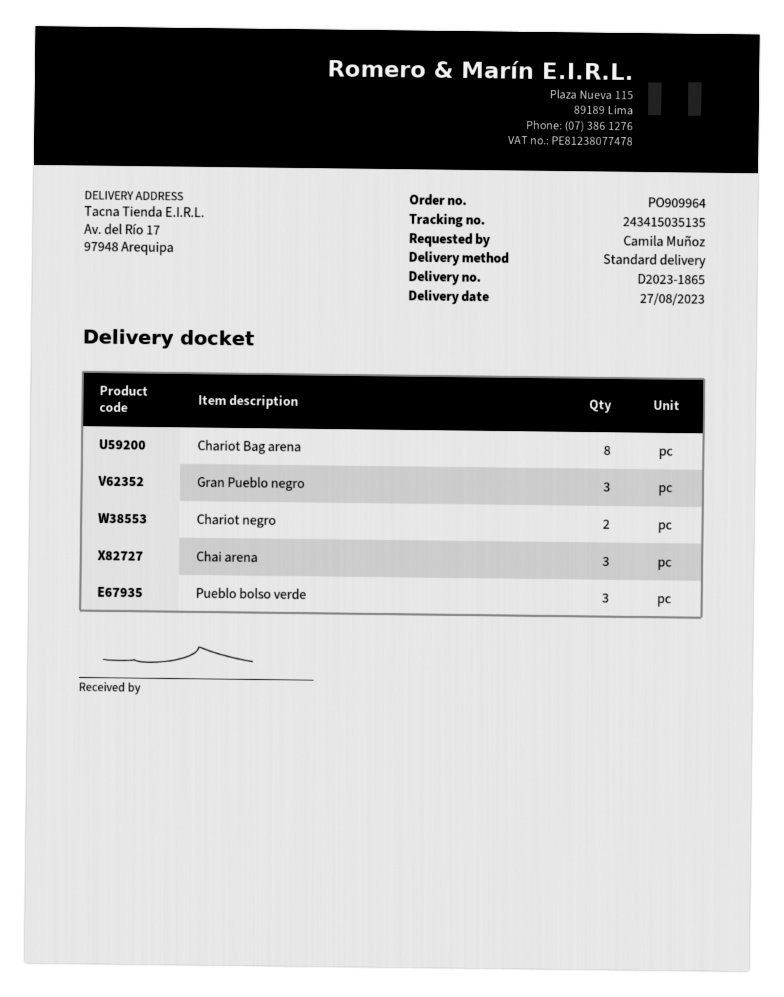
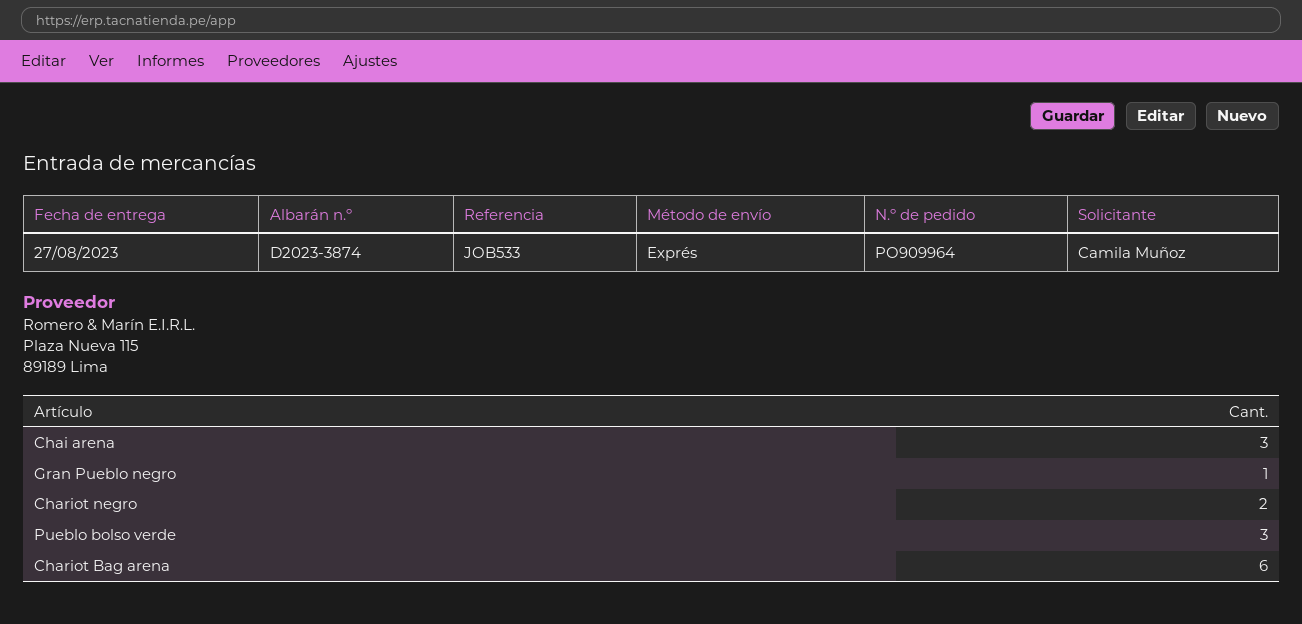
delivery note number: D2023-1865 -> D2023-3874
shipping method: standard -> express
Chariot Bag arena: 8 -> 6
Gran Pueblo negro: 3 -> 1

